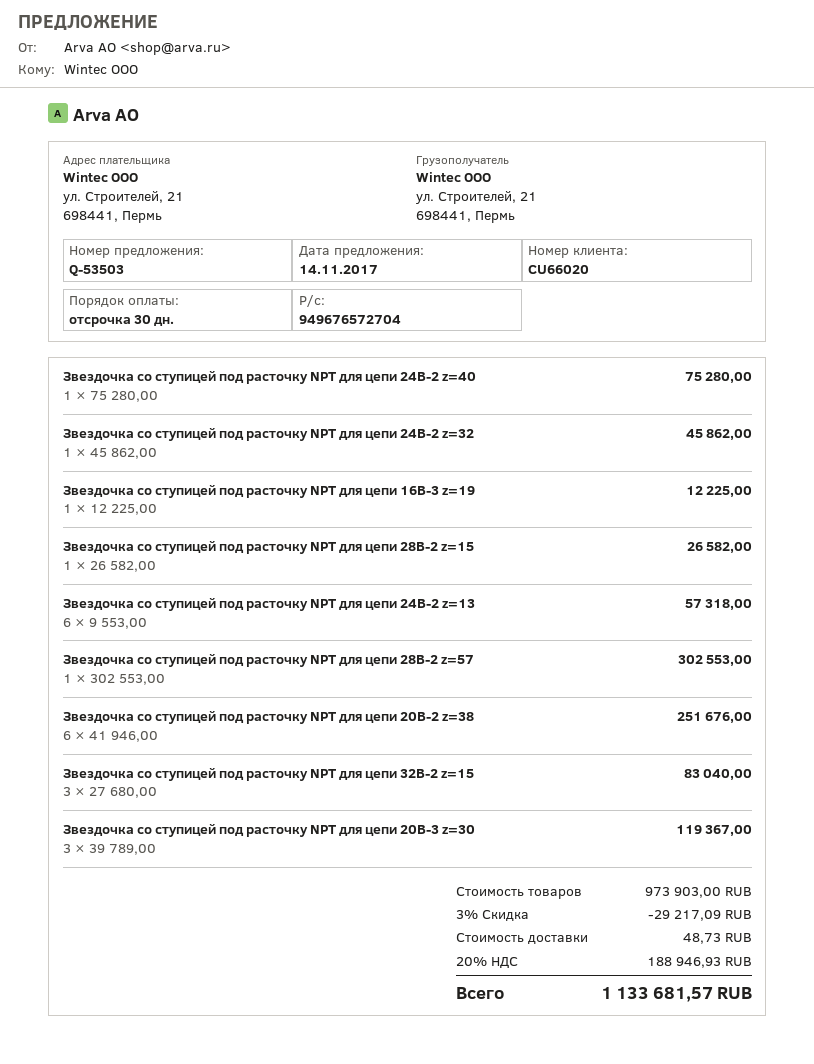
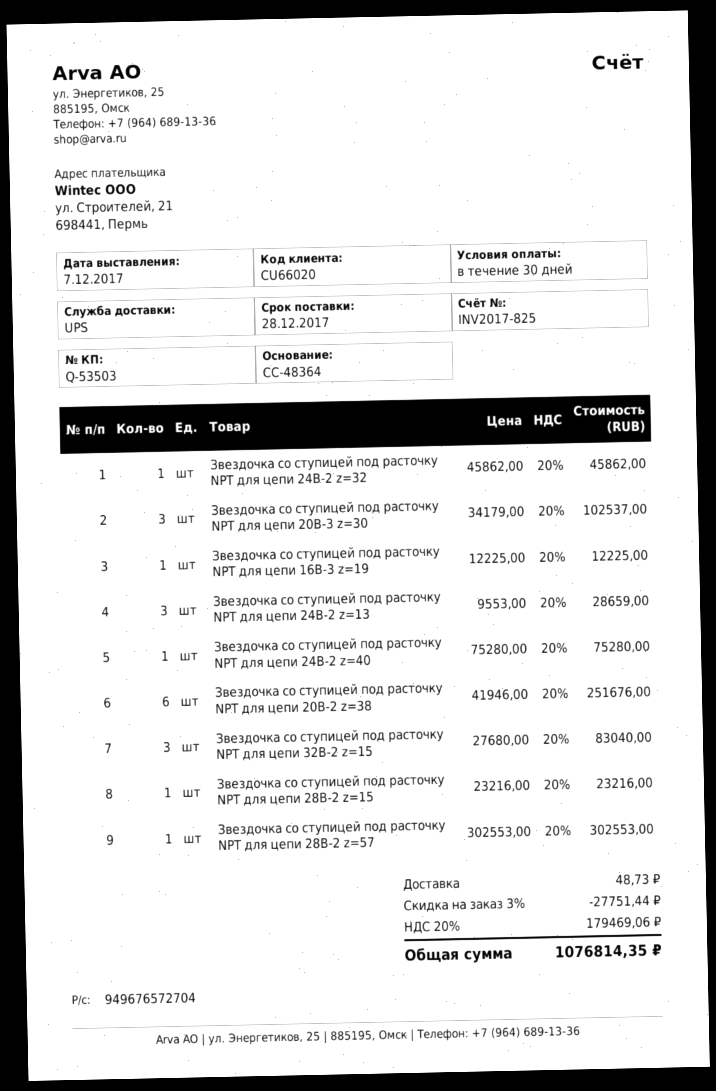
Звездочка со ступицей под расточку NPT для цепи 28B-2 z=15: 1 x 26582.00 = 26582.00 -> 1 x 23216.00 = 23216.00
Звездочка со ступицей под расточку NPT для цепи 24B-2 z=13: 6 x 9553.00 = 57318.00 -> 3 x 9553.00 = 28659.00
Звездочка со ступицей под расточку NPT для цепи 20B-3 z=30: 3 x 39789.00 = 119367.00 -> 3 x 34179.00 = 102537.00
discount: 3% = 29217.09 -> 3% = 27751.44
tax: 20% = 188946.93 -> 20% = 179469.06
total: 1133681.57 -> 1076814.35

